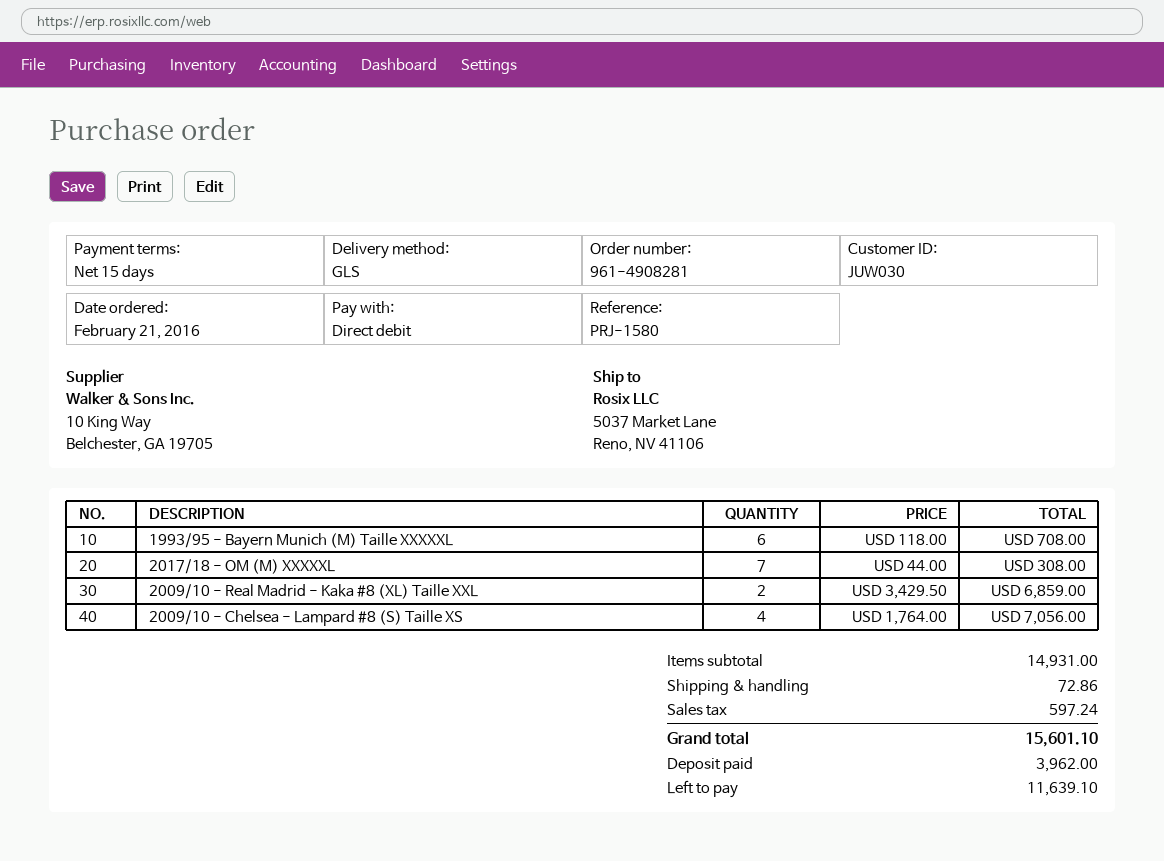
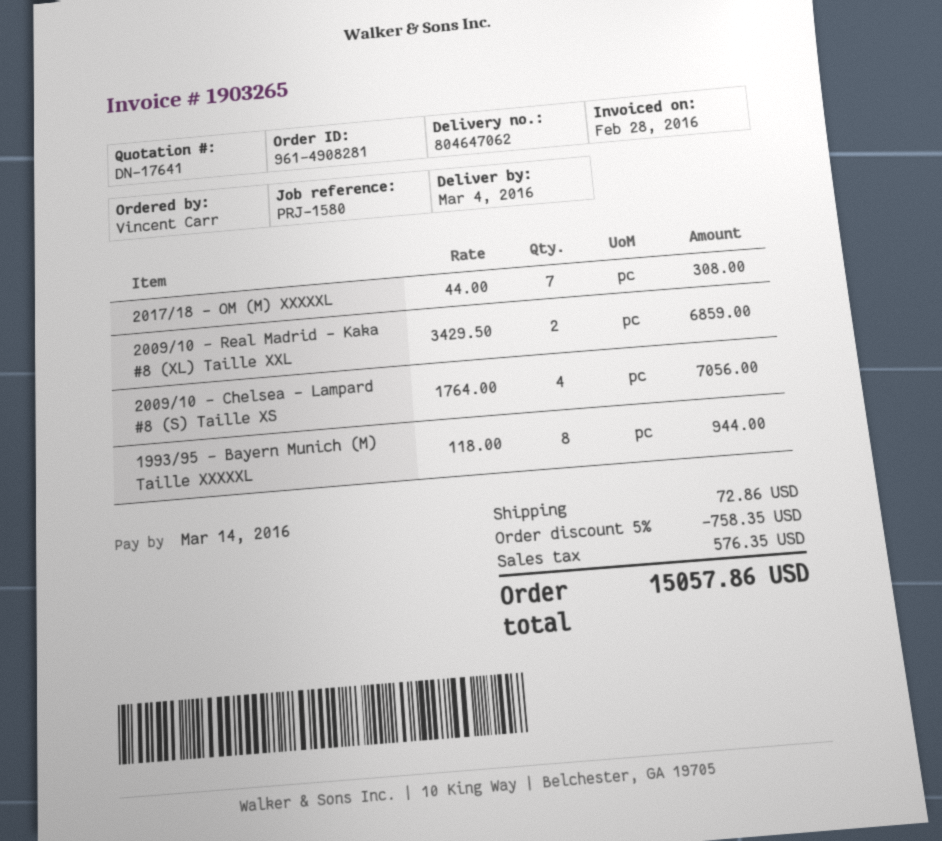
1993/95 - Bayern Munich (M) Taille XXXXXL: 6 x 118.00 = 708.00 -> 8 x 118.00 = 944.00
discount: none -> 5% = 758.35
tax: 597.24 -> 576.35
total: 15601.10 -> 15057.86

